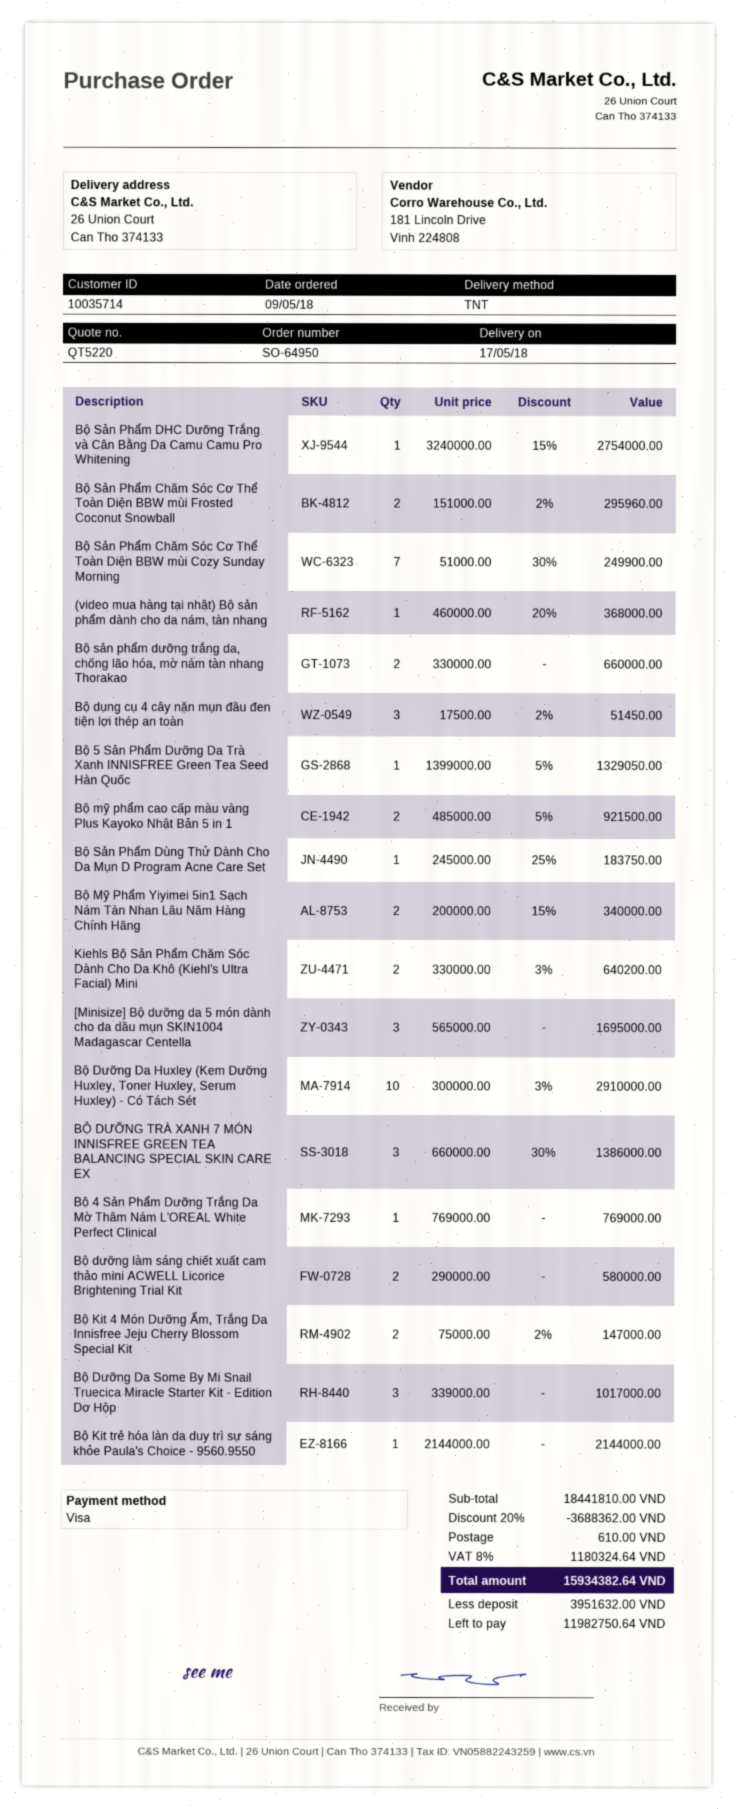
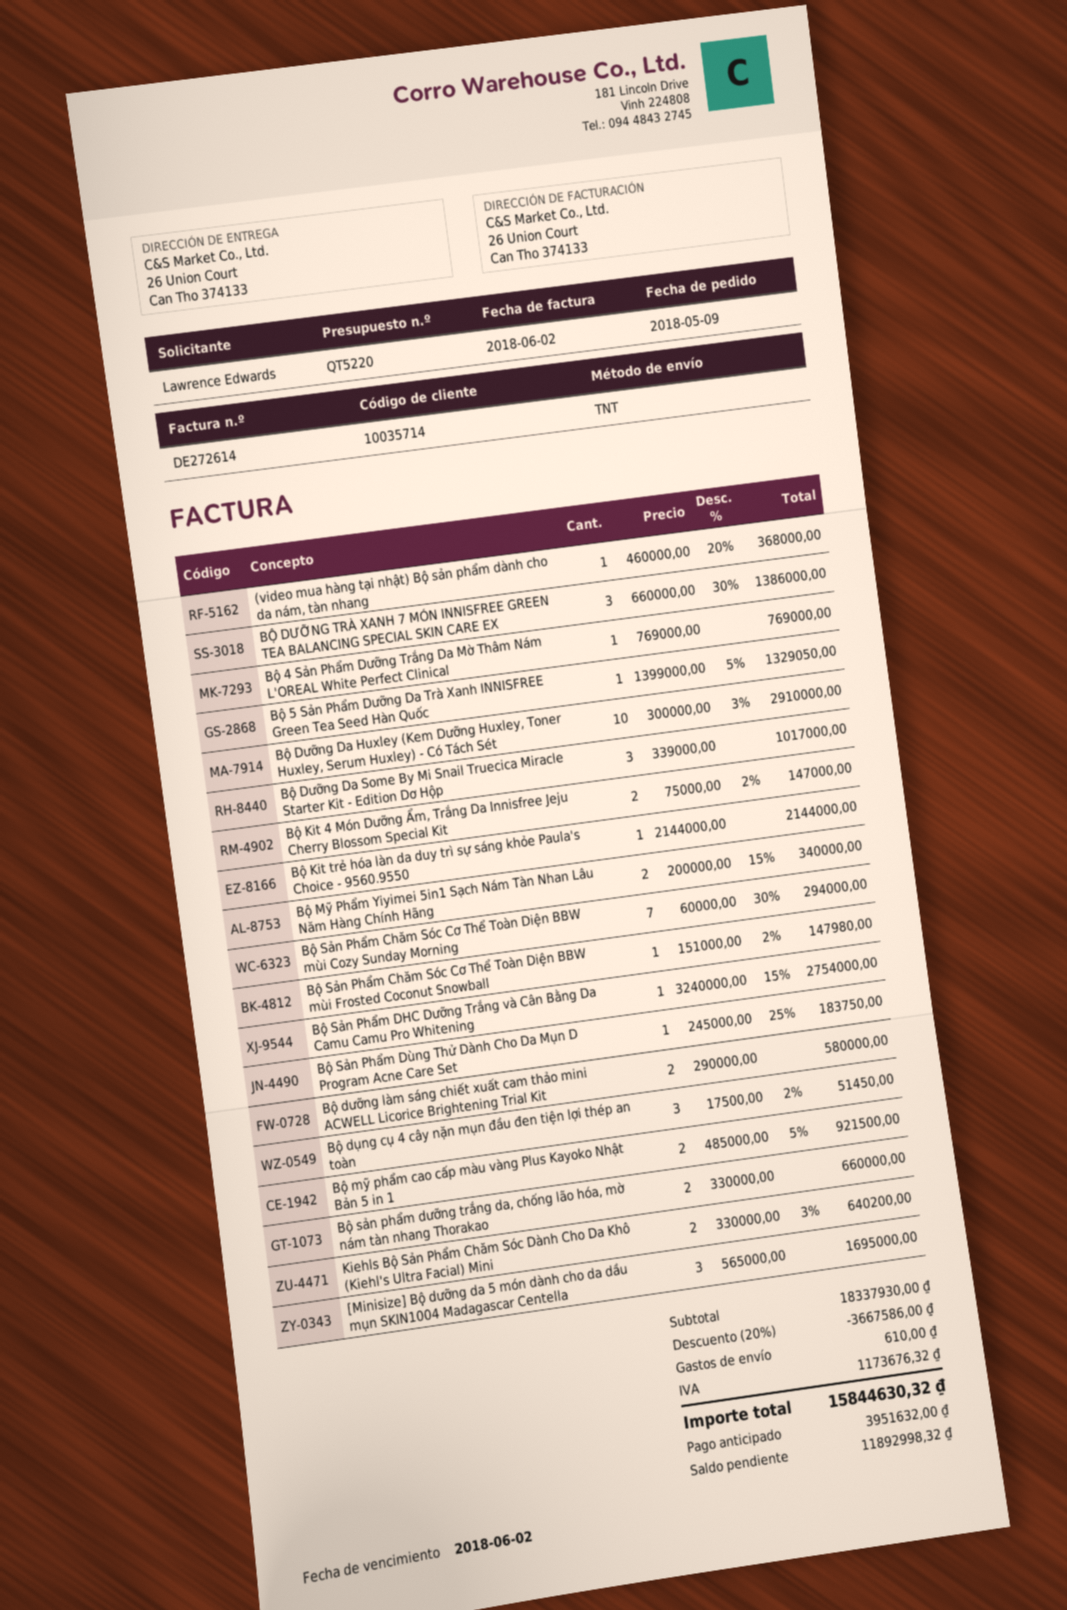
Bộ Sản Phẩm Chăm Sóc Cơ Thể Toàn Diện BBW mùi Frosted Coconut Snowball: 2 x 151000.00 - 2% = 295960.00 -> 1 x 151000.00 - 2% = 147980.00
Bộ Sản Phẩm Chăm Sóc Cơ Thể Toàn Diện BBW mùi Cozy Sunday Morning: 7 x 51000.00 - 30% = 249900.00 -> 7 x 60000.00 - 30% = 294000.00
subtotal: 18441810.00 -> 18337930.00
discount: 20% = 3688362.00 -> 20% = 3667586.00
tax: 1180324.64 -> 1173676.32
total: 15934382.64 -> 15844630.32
balance: 11982750.64 -> 11892998.32

